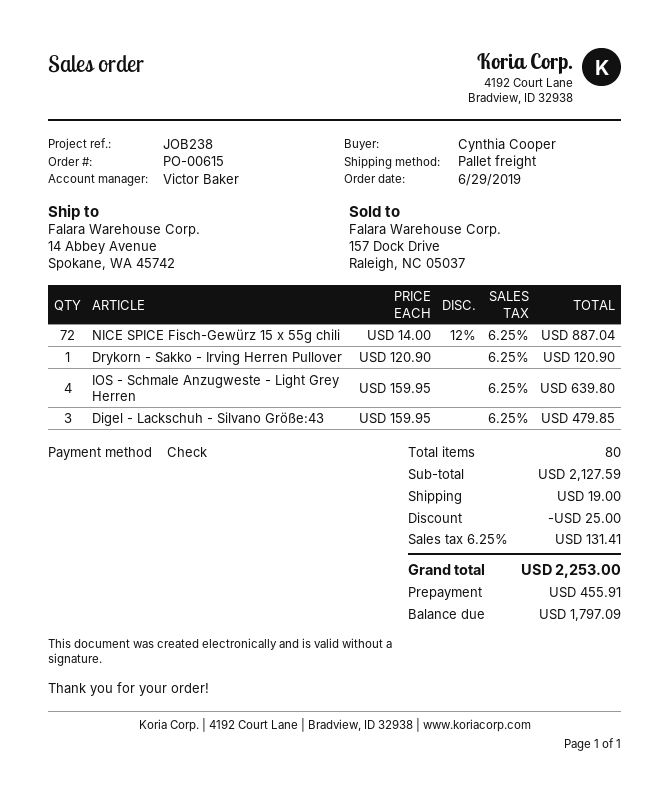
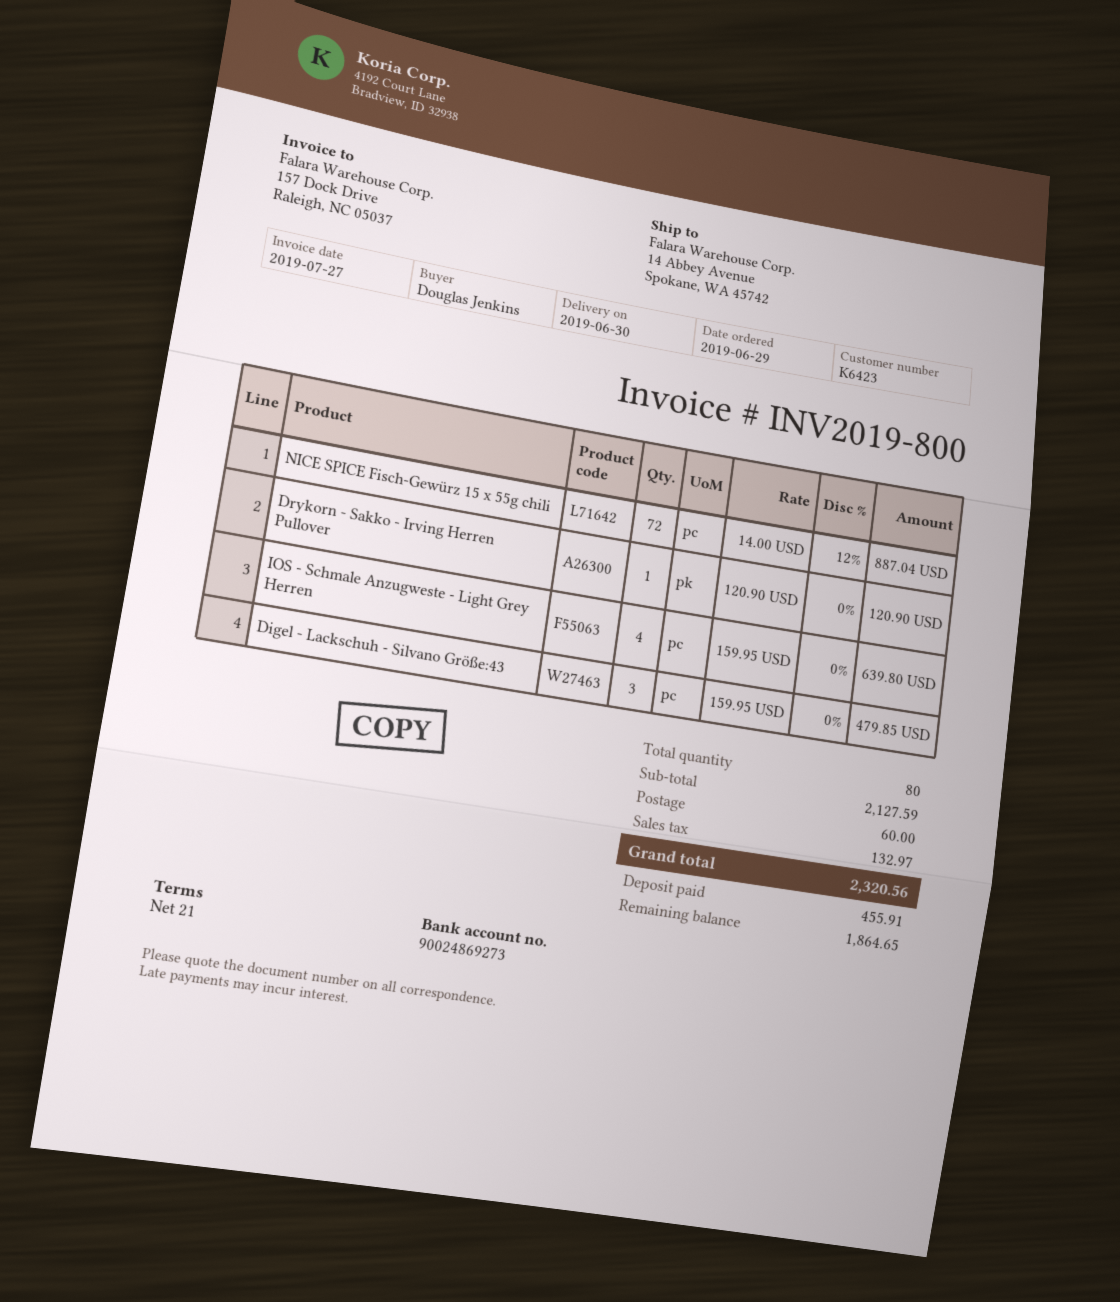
ordered by: Cynthia Cooper -> Douglas Jenkins
discount: 25.00 -> none
shipping: 19.00 -> 60.00
tax: 131.41 -> 132.97
total: 2253.00 -> 2320.56
balance: 1797.09 -> 1864.65

